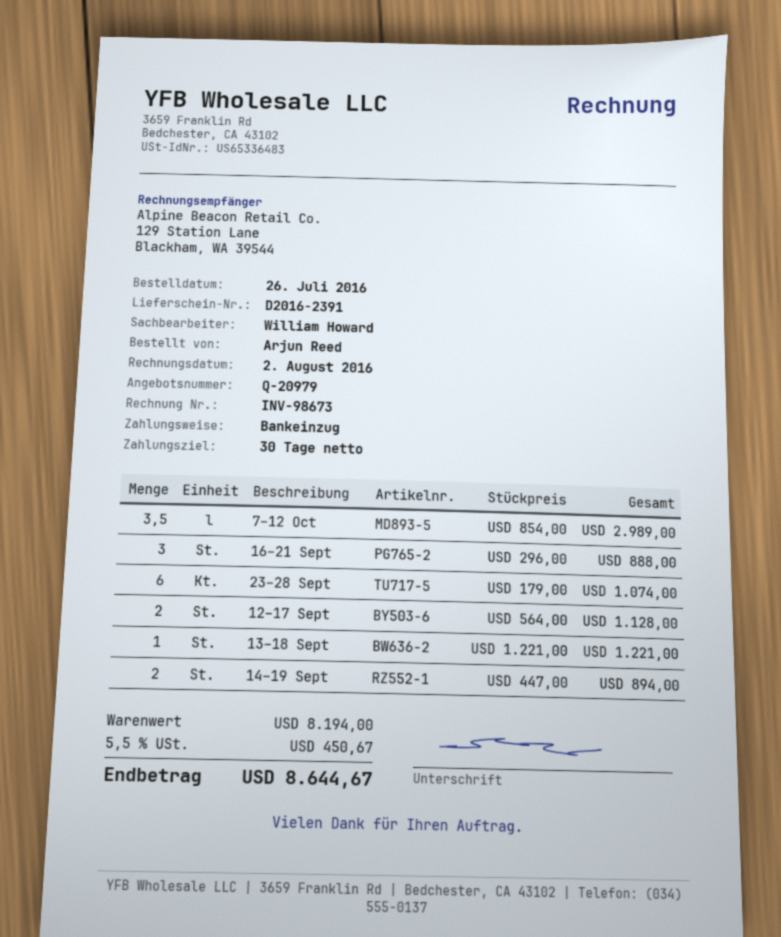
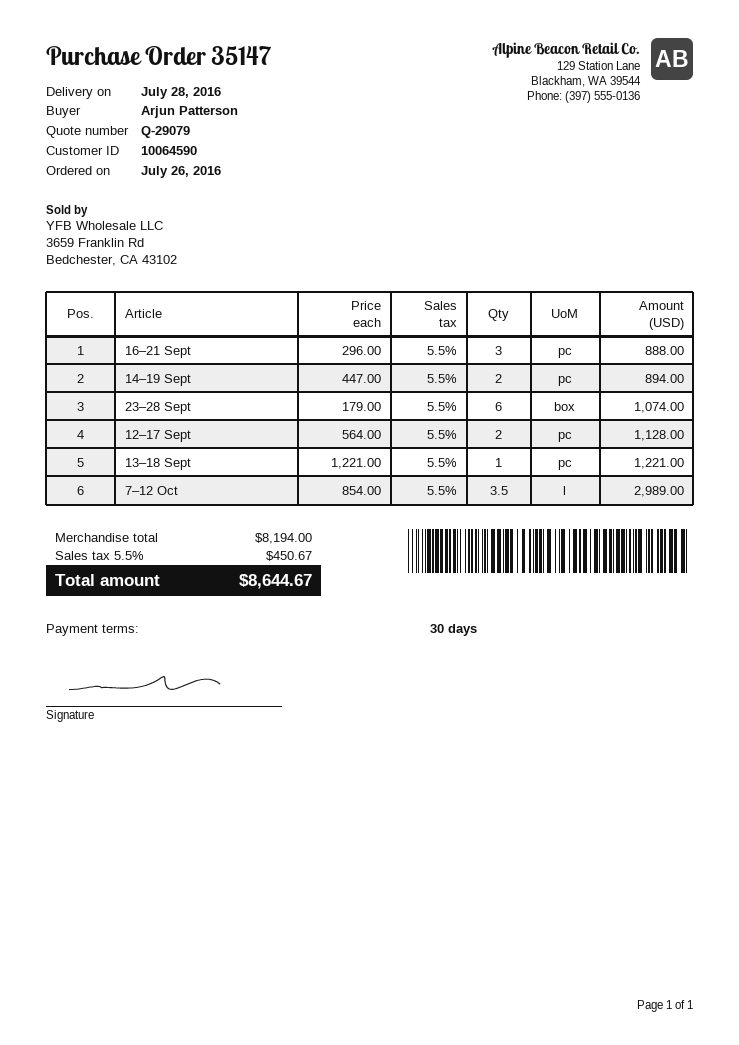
quote number: Q-20979 -> Q-29079
ordered by: Arjun Reed -> Arjun Patterson

